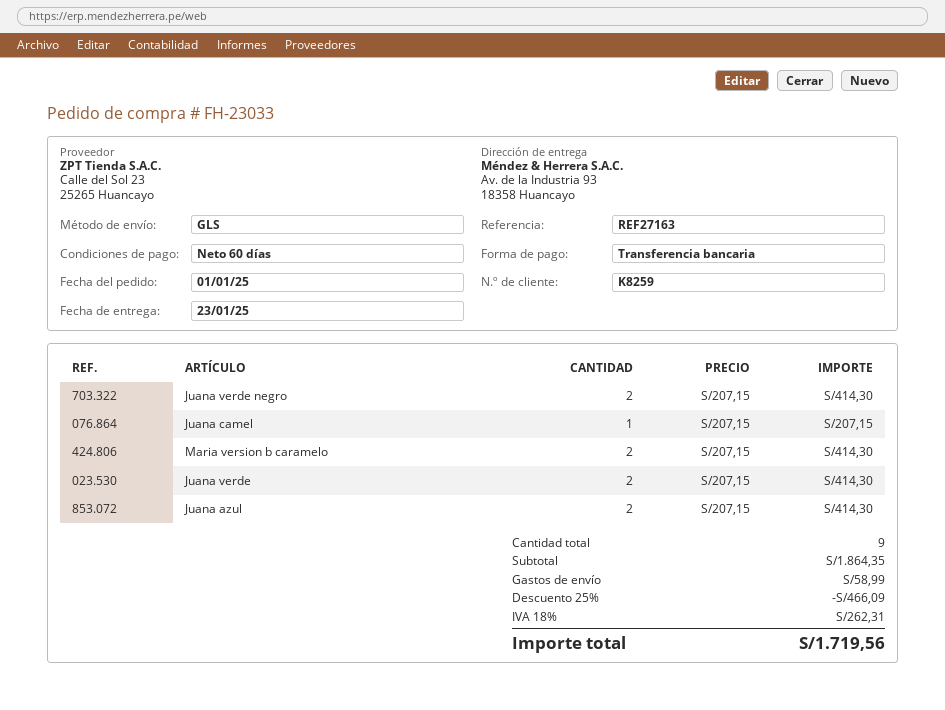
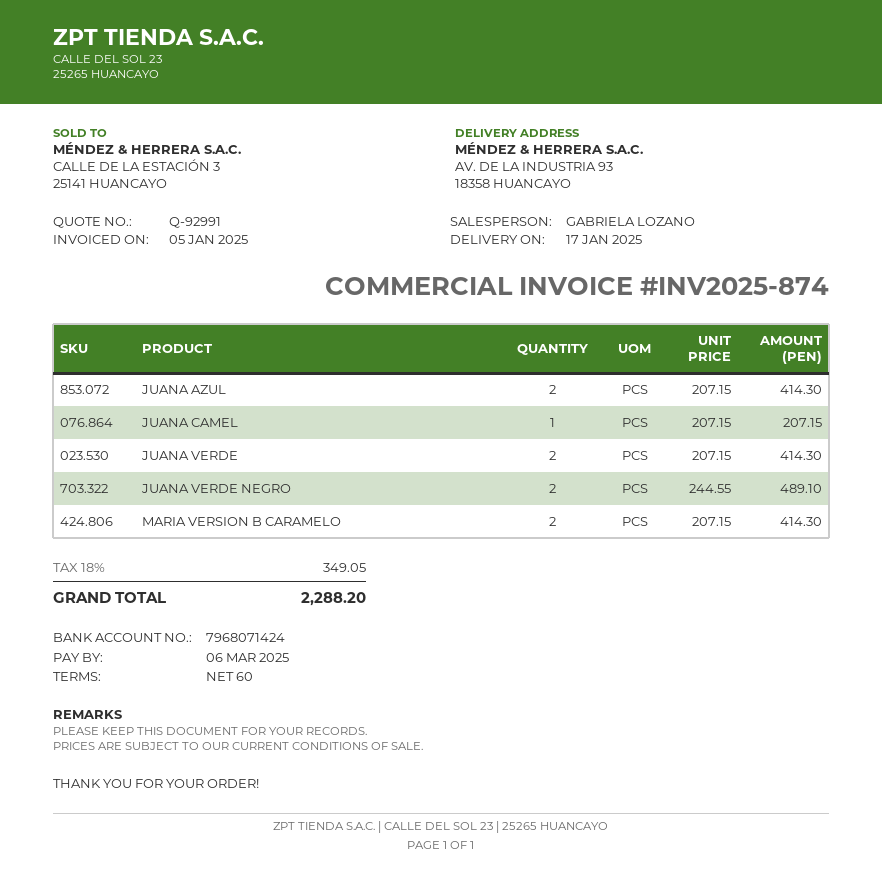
delivery date: 2025-01-23 -> 2025-01-17
Juana verde negro: 2 x 207.15 = 414.30 -> 2 x 244.55 = 489.10
discount: 25% = 466.09 -> none
shipping: 58.99 -> none
tax: 18% = 262.31 -> 18% = 349.05
total: 1719.56 -> 2288.20

